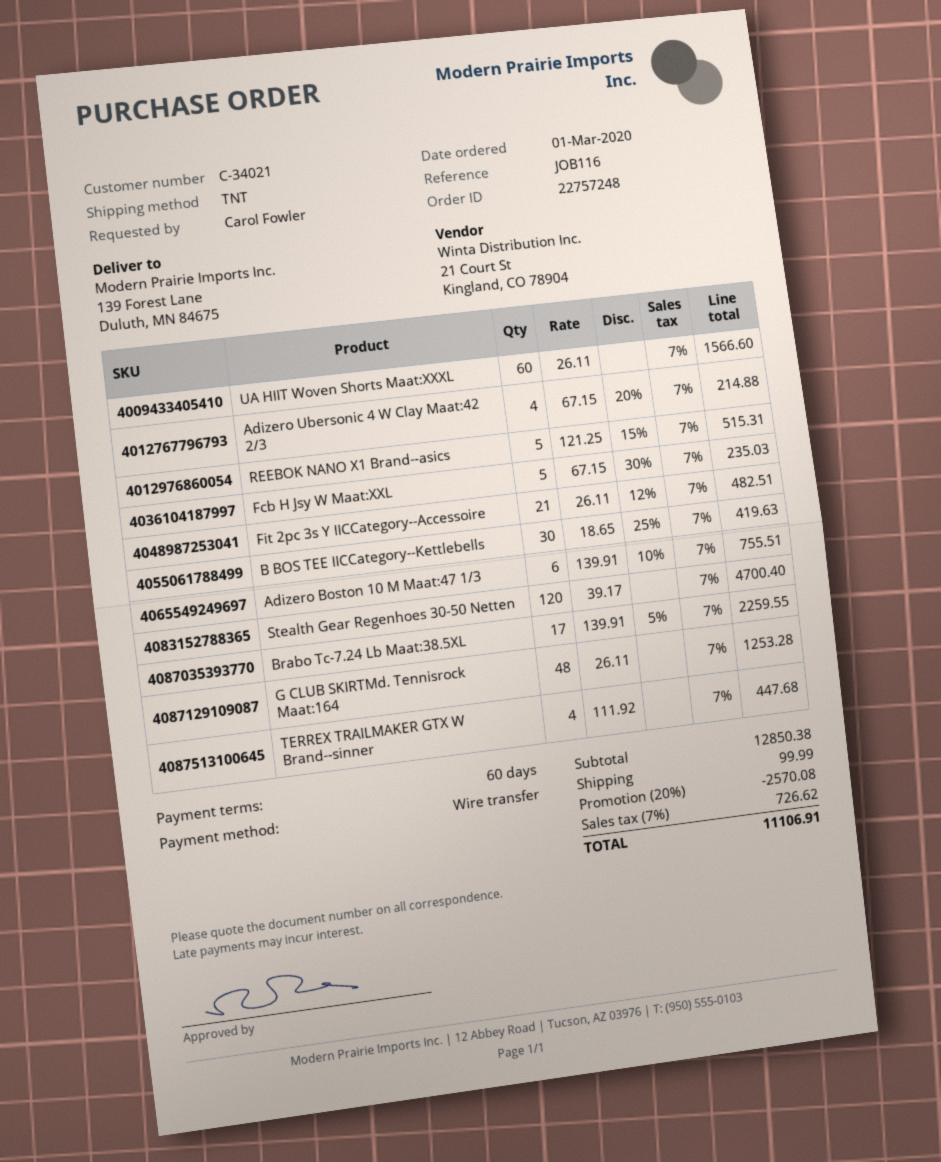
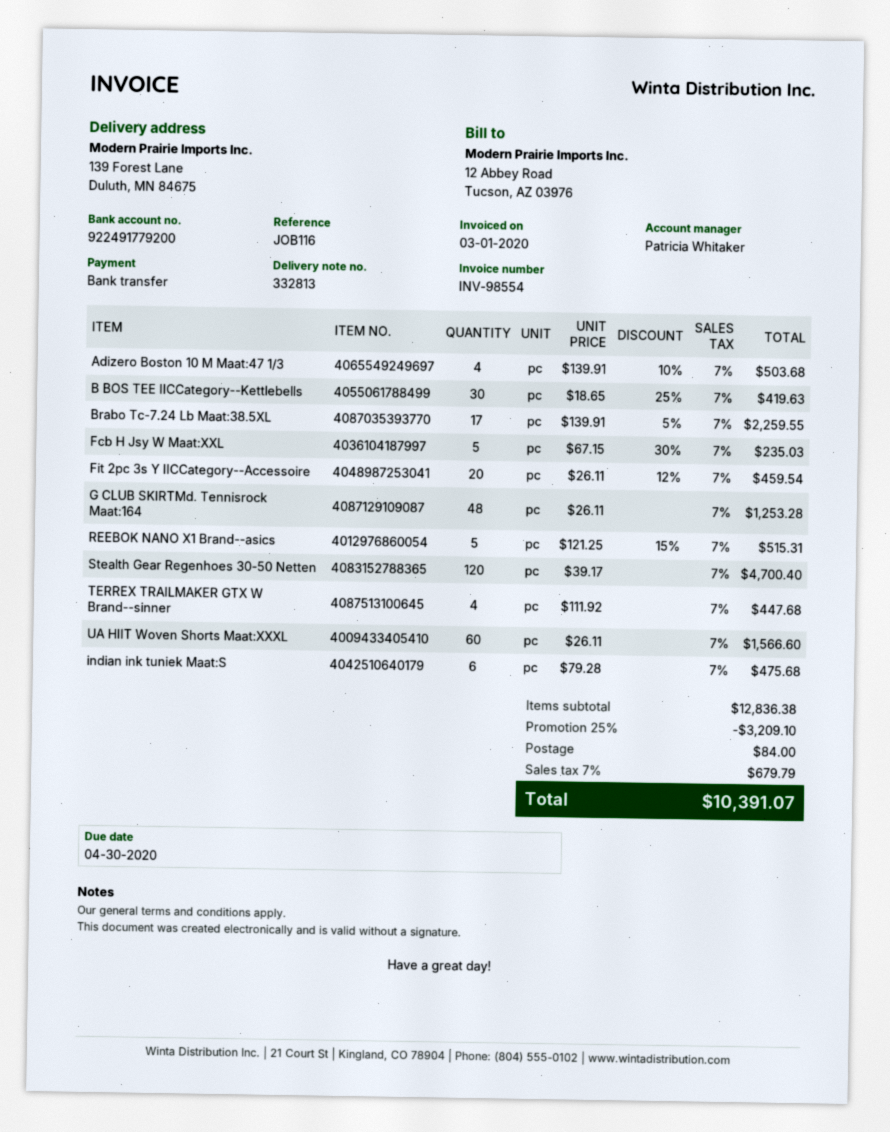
Adizero Ubersonic 4 W Clay Maat:42 2/3: 4 x 67.15 - 20% = 214.88 -> none
Fit 2pc 3s Y IICCategory--Accessoire: 21 x 26.11 - 12% = 482.51 -> 20 x 26.11 - 12% = 459.54
Adizero Boston 10 M Maat:47 1/3: 6 x 139.91 - 10% = 755.51 -> 4 x 139.91 - 10% = 503.68
indian ink tuniek Maat:S: none -> 6 x 79.28 = 475.68
subtotal: 12850.38 -> 12836.38
discount: 20% = 2570.08 -> 25% = 3209.10
shipping: 99.99 -> 84.00
tax: 7% = 726.62 -> 7% = 679.79
total: 11106.91 -> 10391.07

